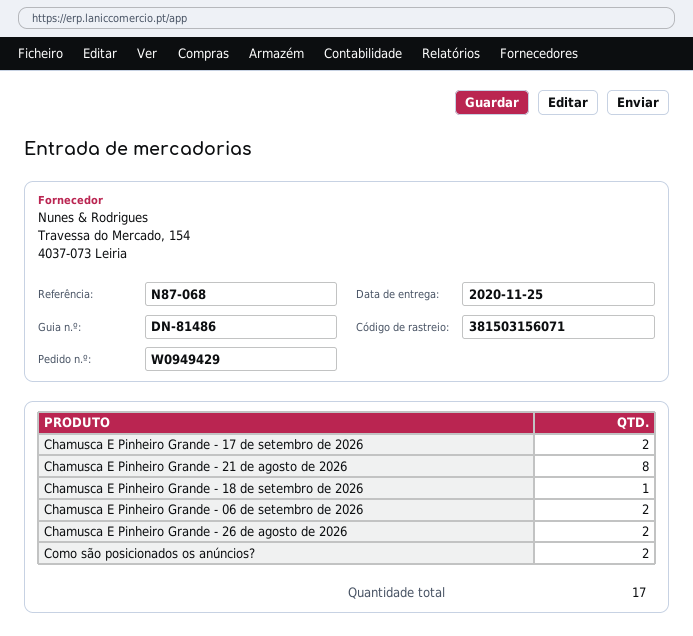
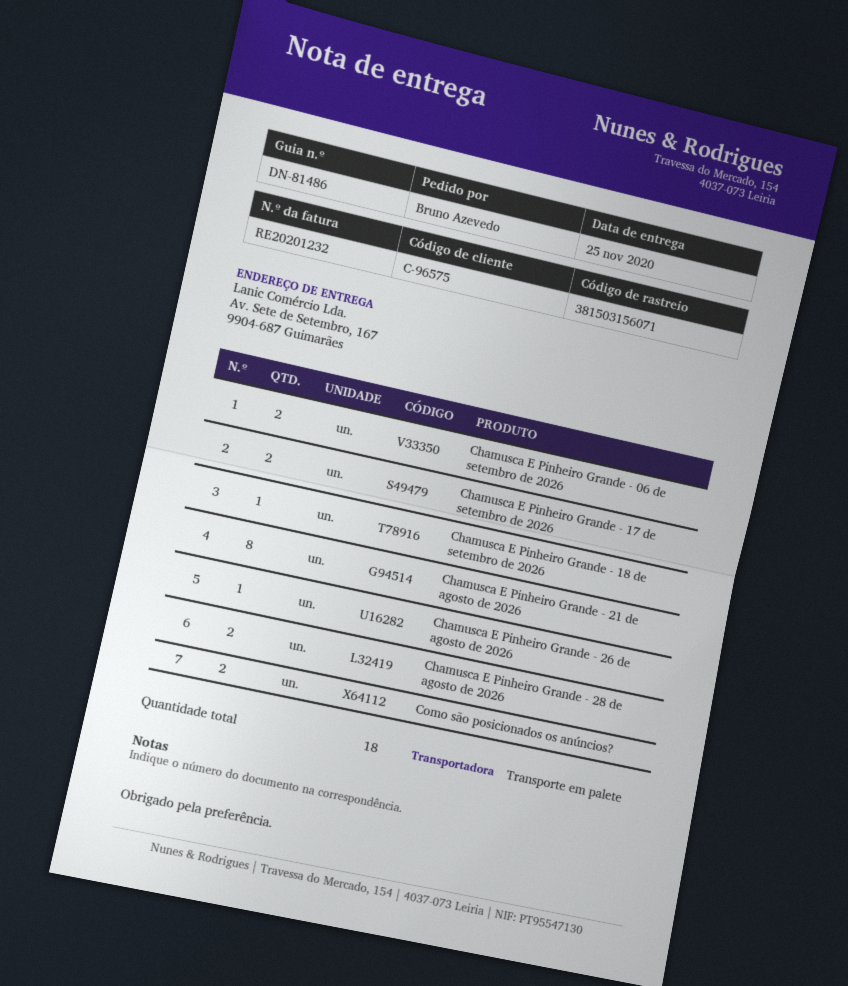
Chamusca E Pinheiro Grande - 26 de agosto de 2026: 2 -> 1
Chamusca E Pinheiro Grande - 28 de agosto de 2026: none -> 2
total quantity: 17 -> 18

